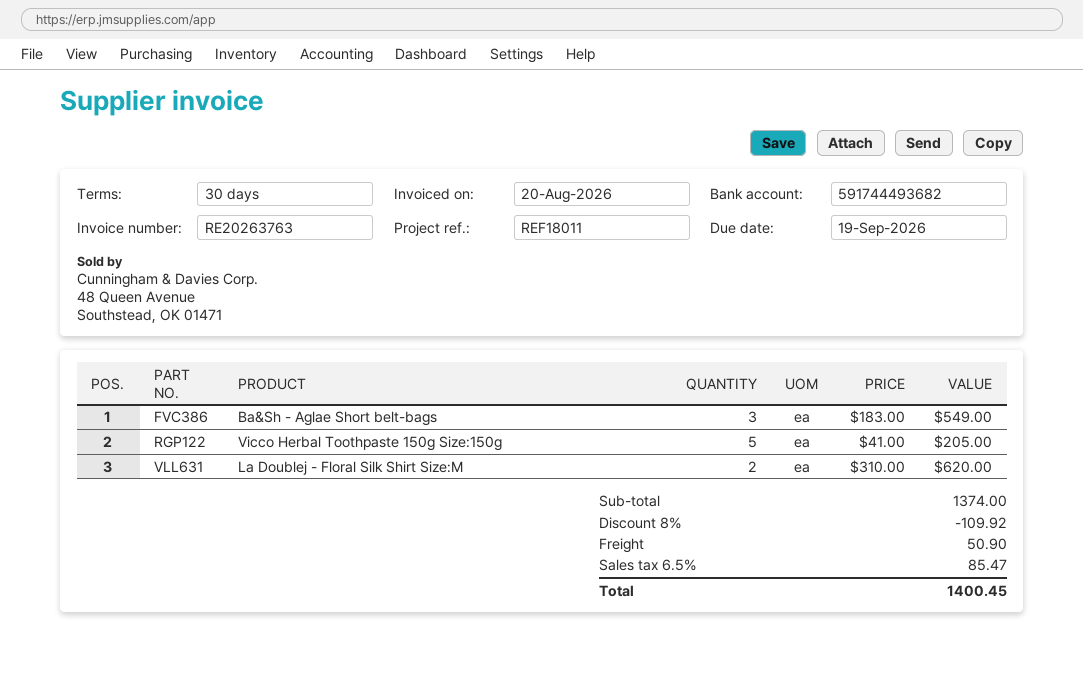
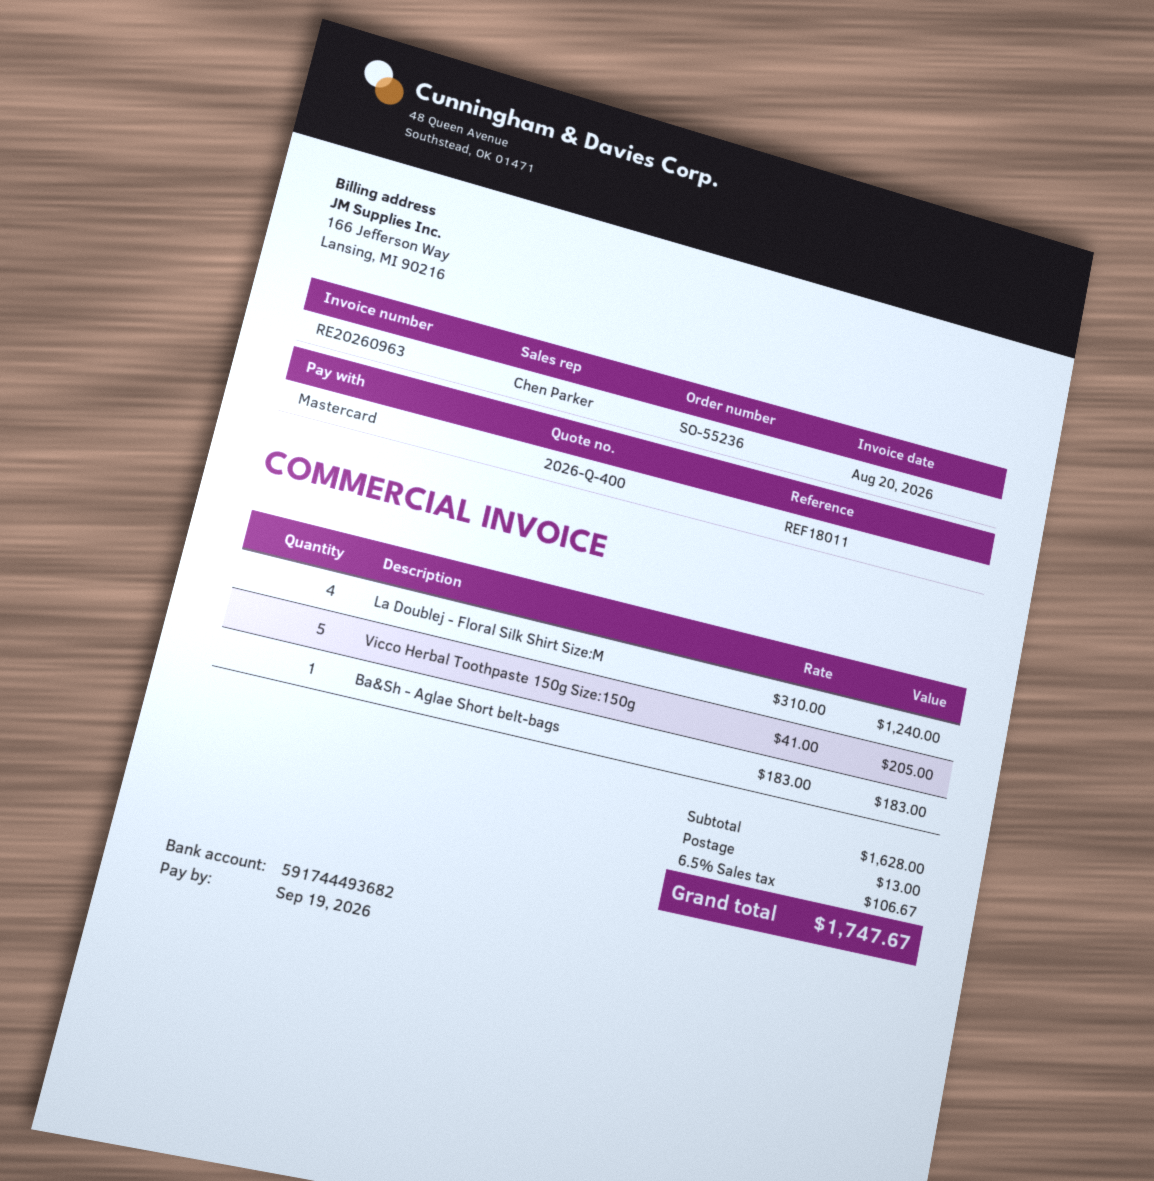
invoice number: RE20263763 -> RE20260963
Ba&Sh - Aglae Short belt-bags: 3 x 183.00 = 549.00 -> 1 x 183.00 = 183.00
La Doublej - Floral Silk Shirt Size:M: 2 x 310.00 = 620.00 -> 4 x 310.00 = 1240.00
subtotal: 1374.00 -> 1628.00
discount: 8% = 109.92 -> none
shipping: 50.90 -> 13.00
tax: 6.5% = 85.47 -> 6.5% = 106.67
total: 1400.45 -> 1747.67

